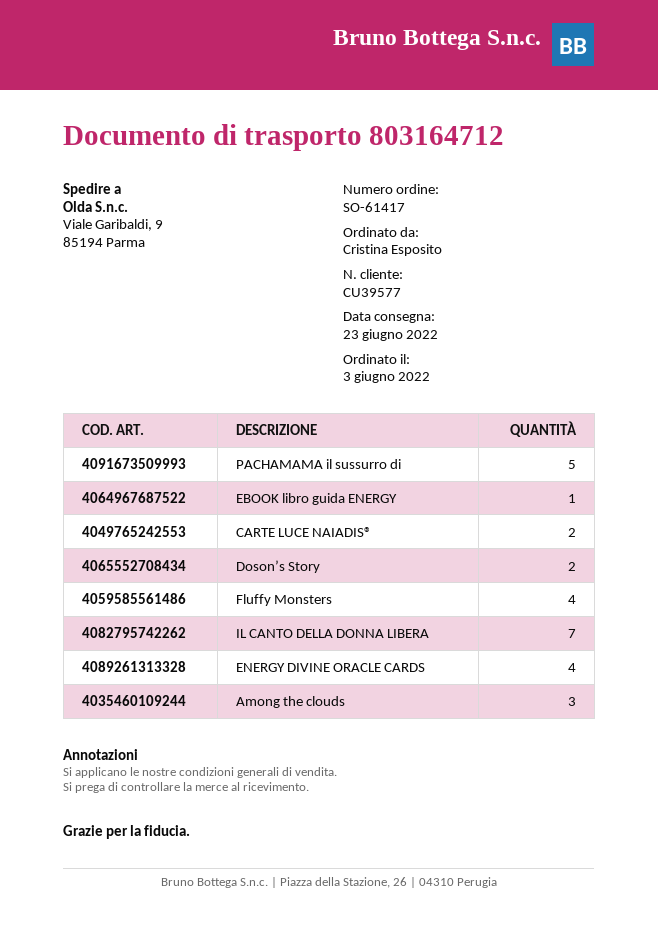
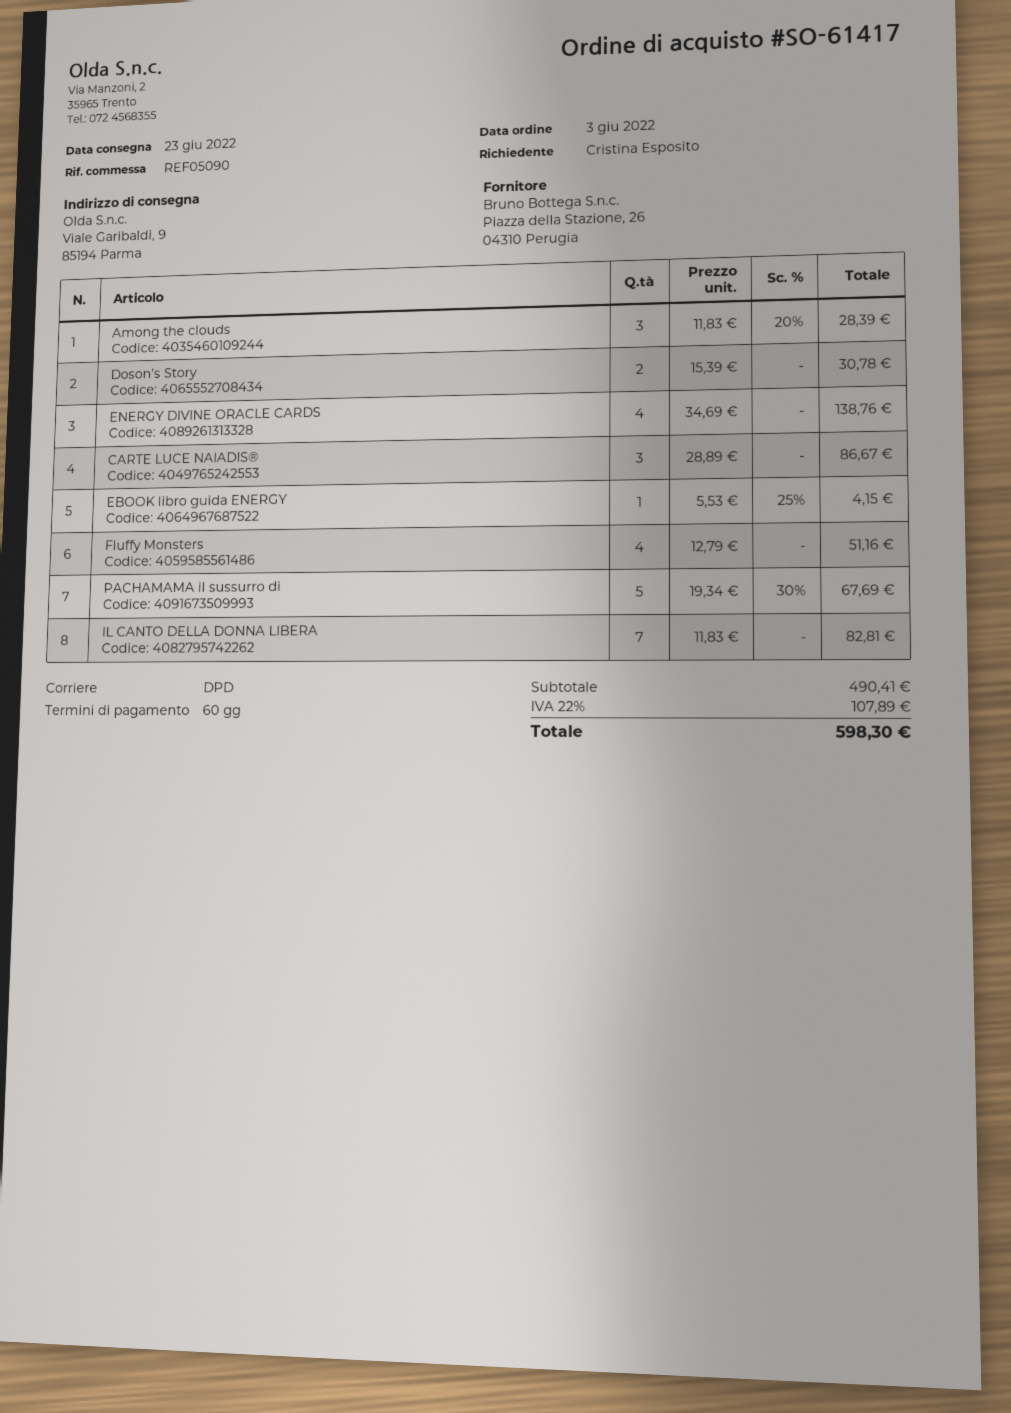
CARTE LUCE NAIADIS®: 2 -> 3

